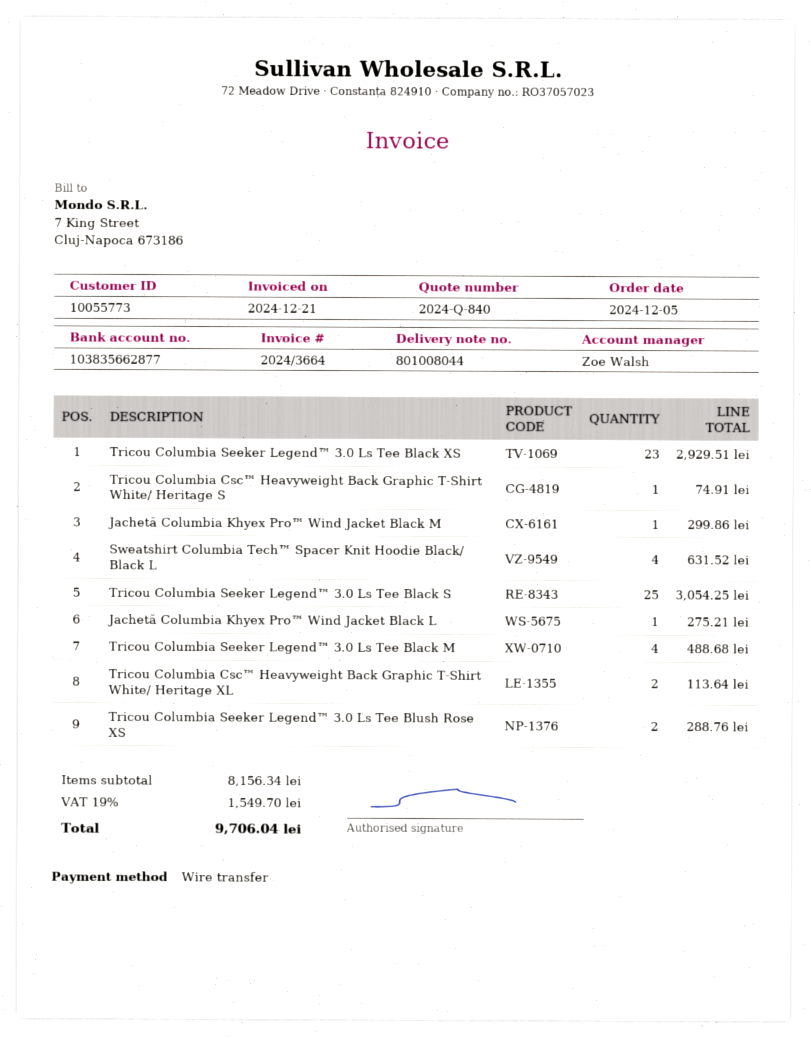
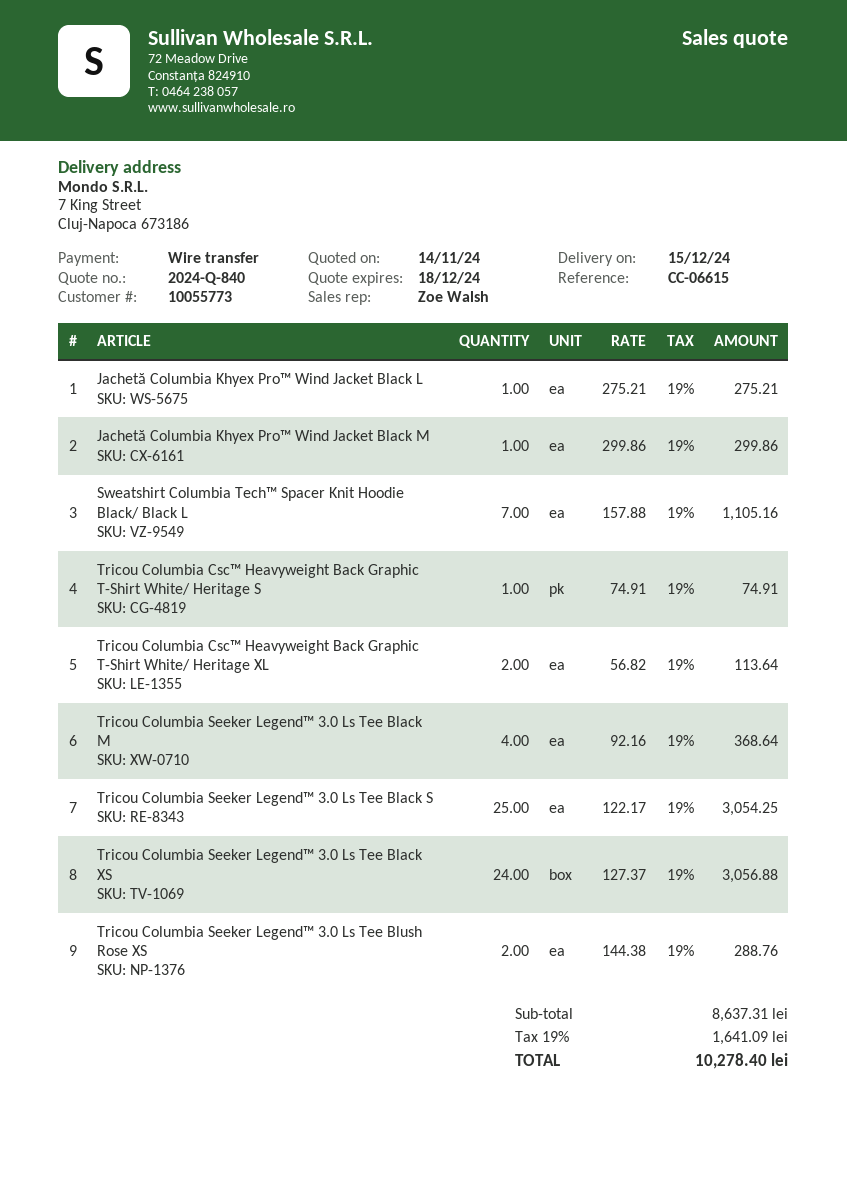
Tricou Columbia Seeker Legend™ 3.0 Ls Tee Black XS: 23 for 2929.51 -> 24 for 3056.88
Sweatshirt Columbia Tech™ Spacer Knit Hoodie Black/ Black L: 4 for 631.52 -> 7 for 1105.16
Tricou Columbia Seeker Legend™ 3.0 Ls Tee Black M: 4 for 488.68 -> 4 for 368.64
subtotal: 8156.34 -> 8637.31
tax: 19% = 1549.70 -> 19% = 1641.09
total: 9706.04 -> 10278.40

